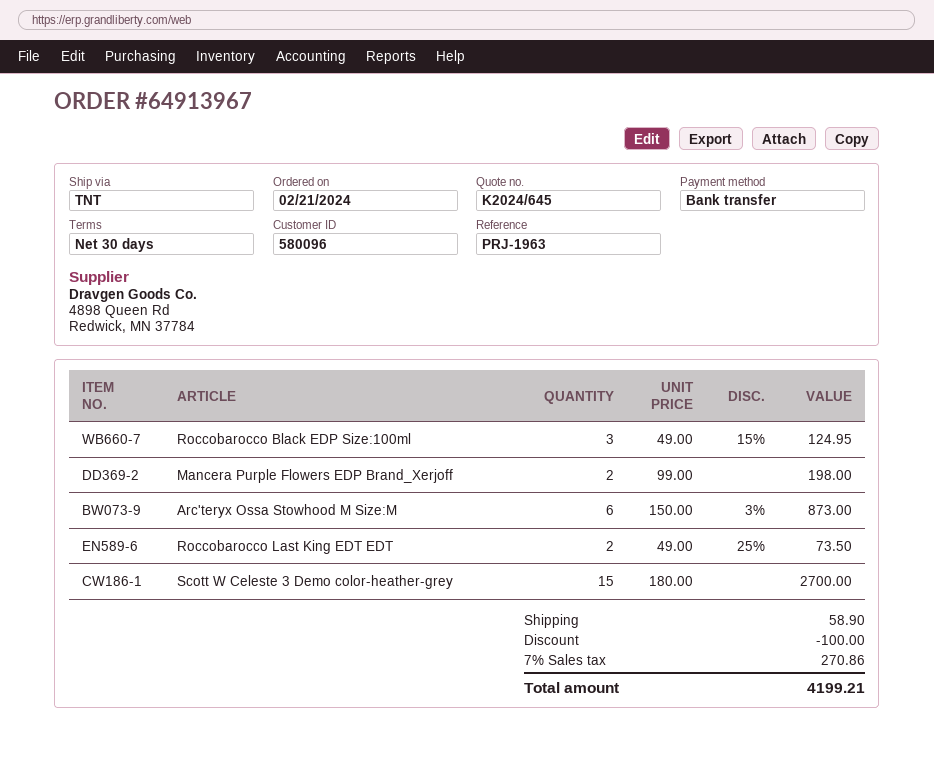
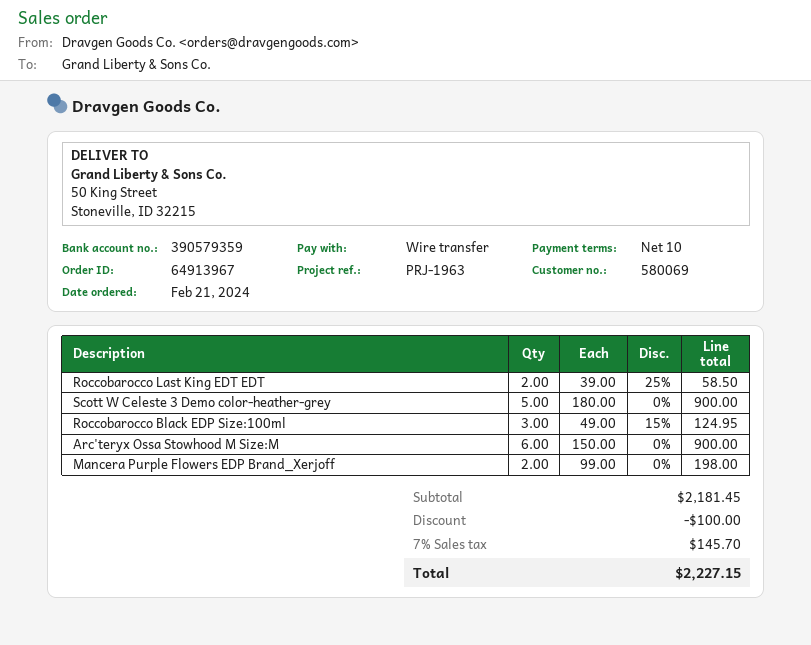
payment terms: 30 days -> 10 days
customer number: 580096 -> 580069
Arc'teryx Ossa Stowhood M Size:M: 6 x 150.00 - 3% = 873.00 -> 6 x 150.00 = 900.00
Roccobarocco Last King EDT EDT: 2 x 49.00 - 25% = 73.50 -> 2 x 39.00 - 25% = 58.50
Scott W Celeste 3 Demo color-heather-grey: 15 x 180.00 = 2700.00 -> 5 x 180.00 = 900.00
shipping: 58.90 -> none
tax: 7% = 270.86 -> 7% = 145.70
total: 4199.21 -> 2227.15

